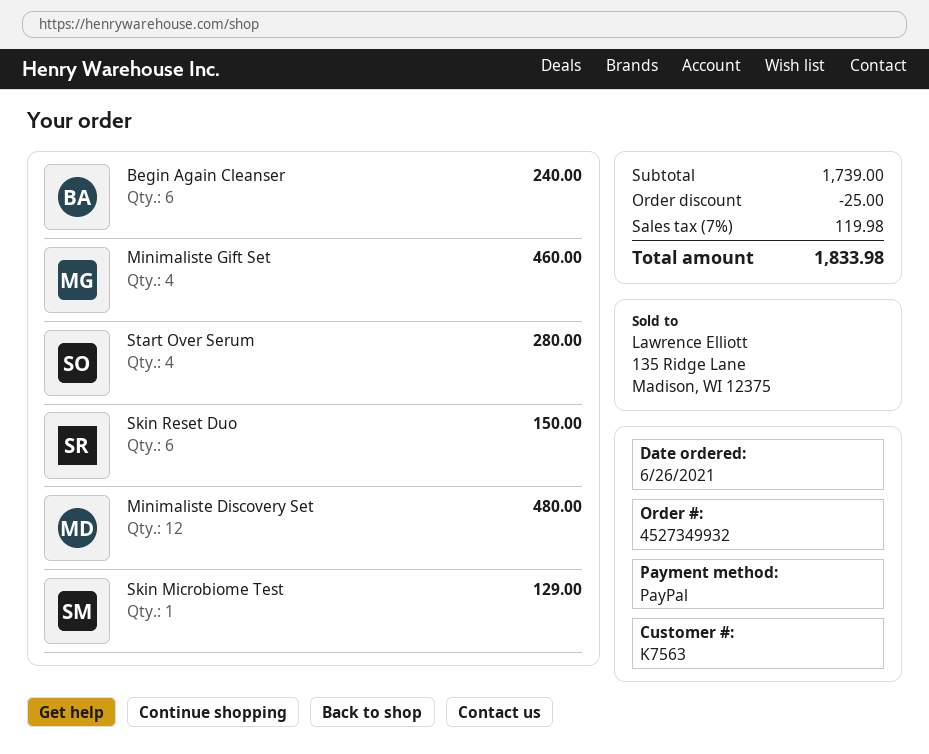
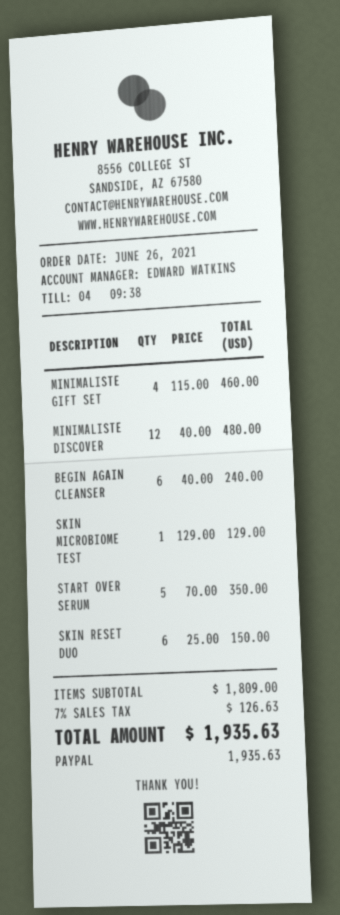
Start Over Serum: 4 for 280.00 -> 5 for 350.00
subtotal: 1739.00 -> 1809.00
discount: 25.00 -> none
tax: 7% = 119.98 -> 7% = 126.63
total: 1833.98 -> 1935.63

